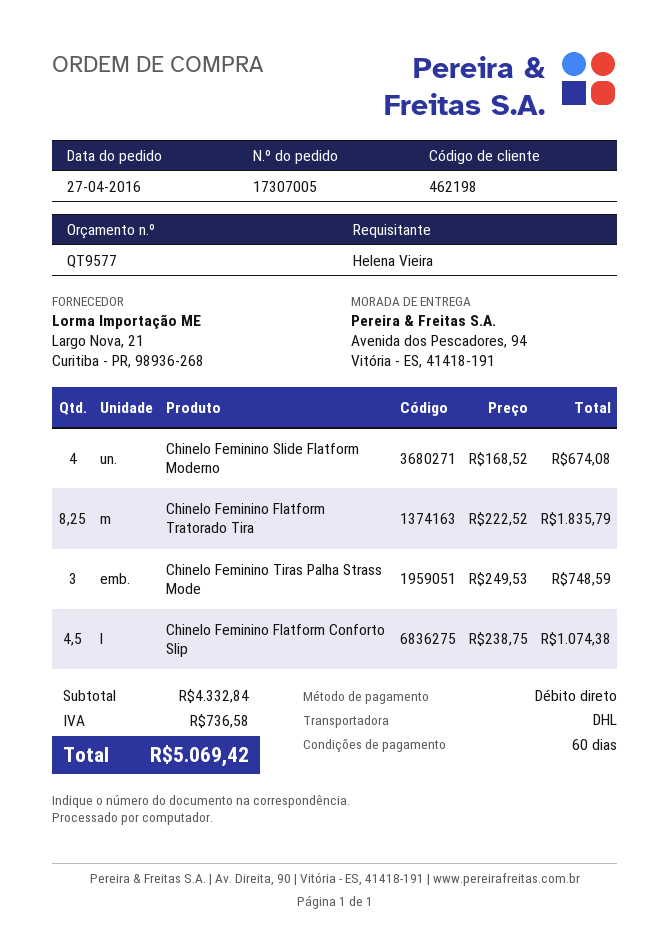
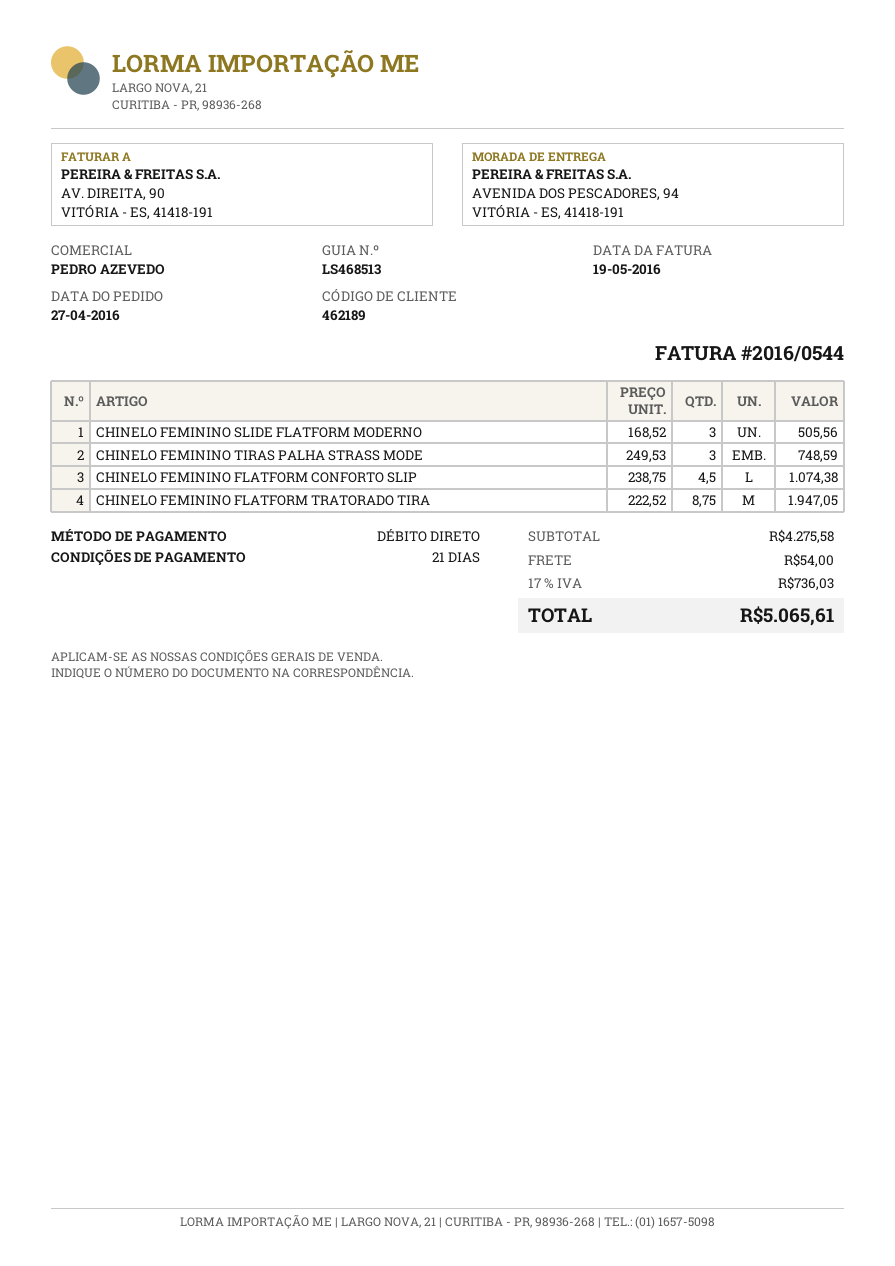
payment terms: 60 days -> 21 days
customer number: 462198 -> 462189
Chinelo Feminino Slide Flatform Moderno: 4 x 168.52 = 674.08 -> 3 x 168.52 = 505.56
Chinelo Feminino Flatform Tratorado Tira: 8.25 x 222.52 = 1835.79 -> 8.75 x 222.52 = 1947.05
subtotal: 4332.84 -> 4275.58
shipping: none -> 54.00
tax: 736.58 -> 736.03
total: 5069.42 -> 5065.61

